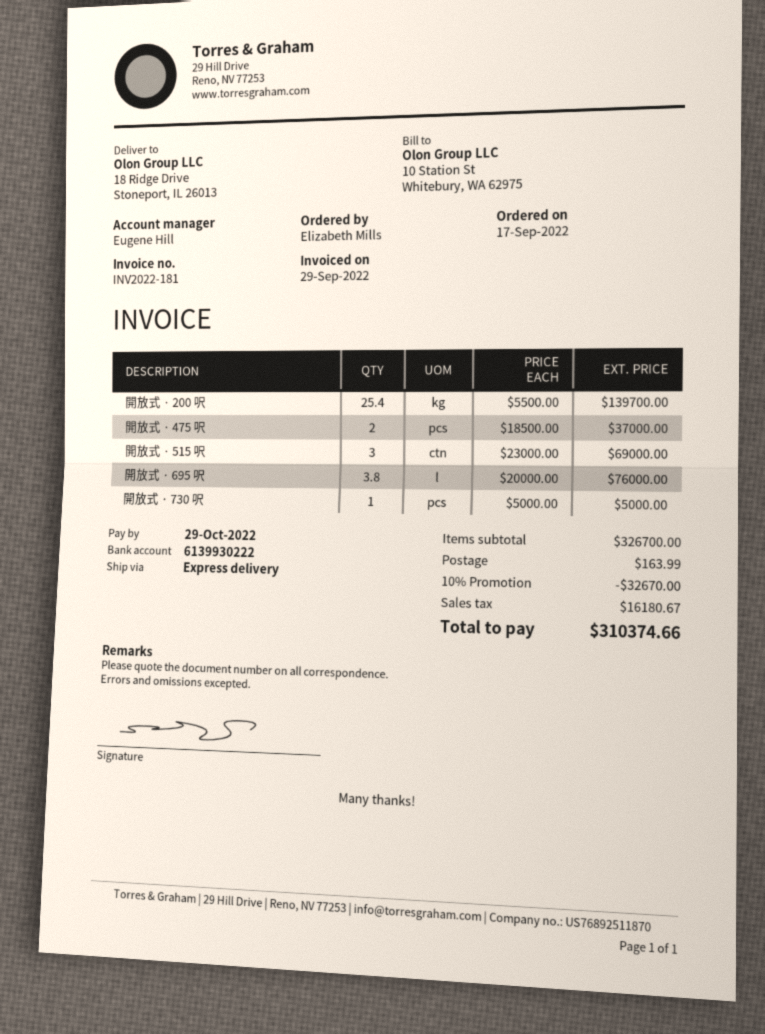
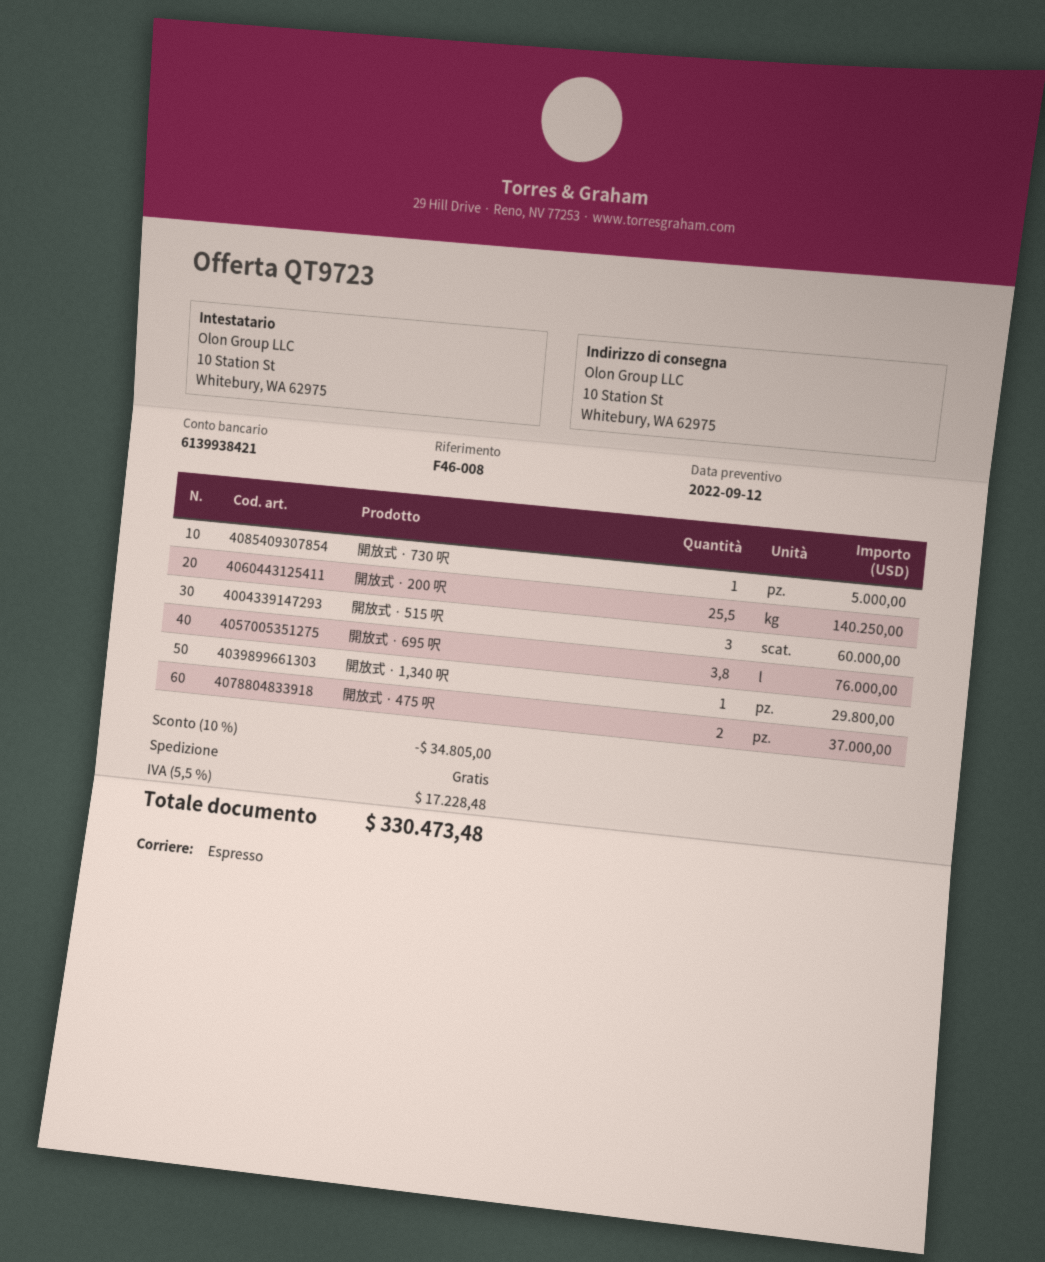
bank account: 6139930222 -> 6139938421
ship to: 18 Ridge Drive, Stoneport, IL 26013 -> 10 Station St, Whitebury, WA 62975
開放式 · 200 呎: 25.4 for 139700.00 -> 25.5 for 140250.00
開放式 · 515 呎: 3 for 69000.00 -> 3 for 60000.00
開放式 · 1,340 呎: none -> 1 for 29800.00
discount: 10% = 32670.00 -> 10% = 34805.00
shipping: 163.99 -> 0.00
tax: 16180.67 -> 17228.48
total: 310374.66 -> 330473.48

